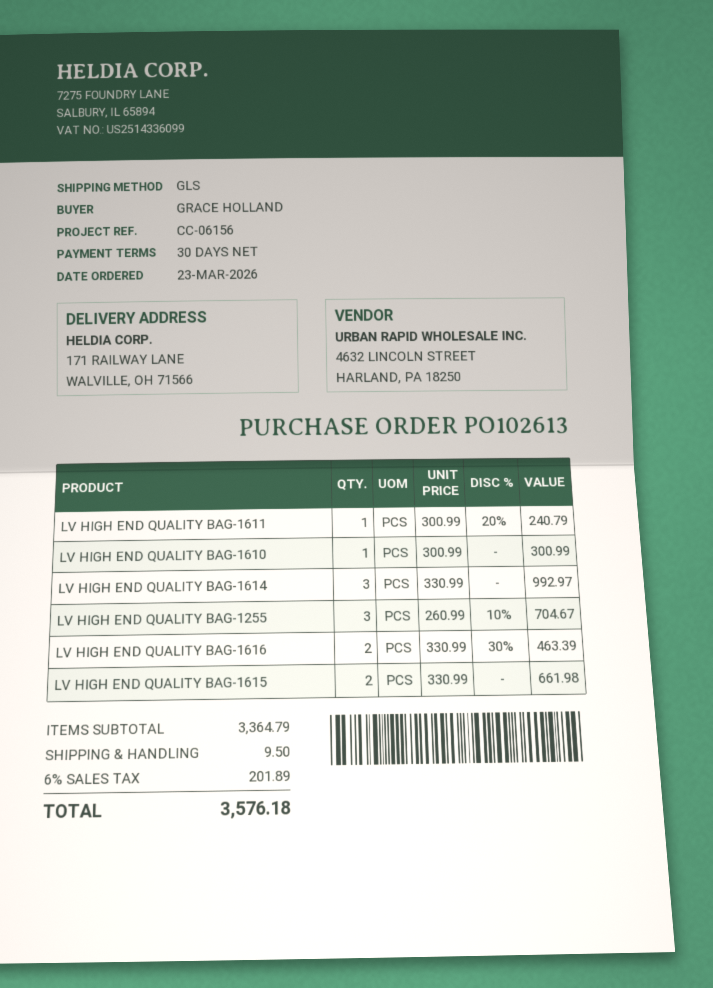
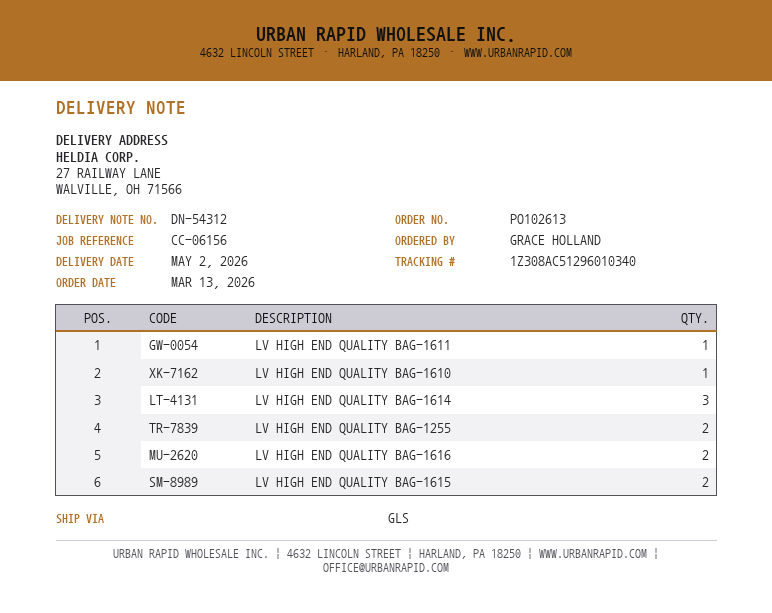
order date: 2026-03-23 -> 2026-03-13
ship to: 171 RAILWAY LANE, WALVILLE, OH 71566 -> 27 RAILWAY LANE, WALVILLE, OH 71566
LV HIGH END QUALITY BAG-1255: 3 -> 2

